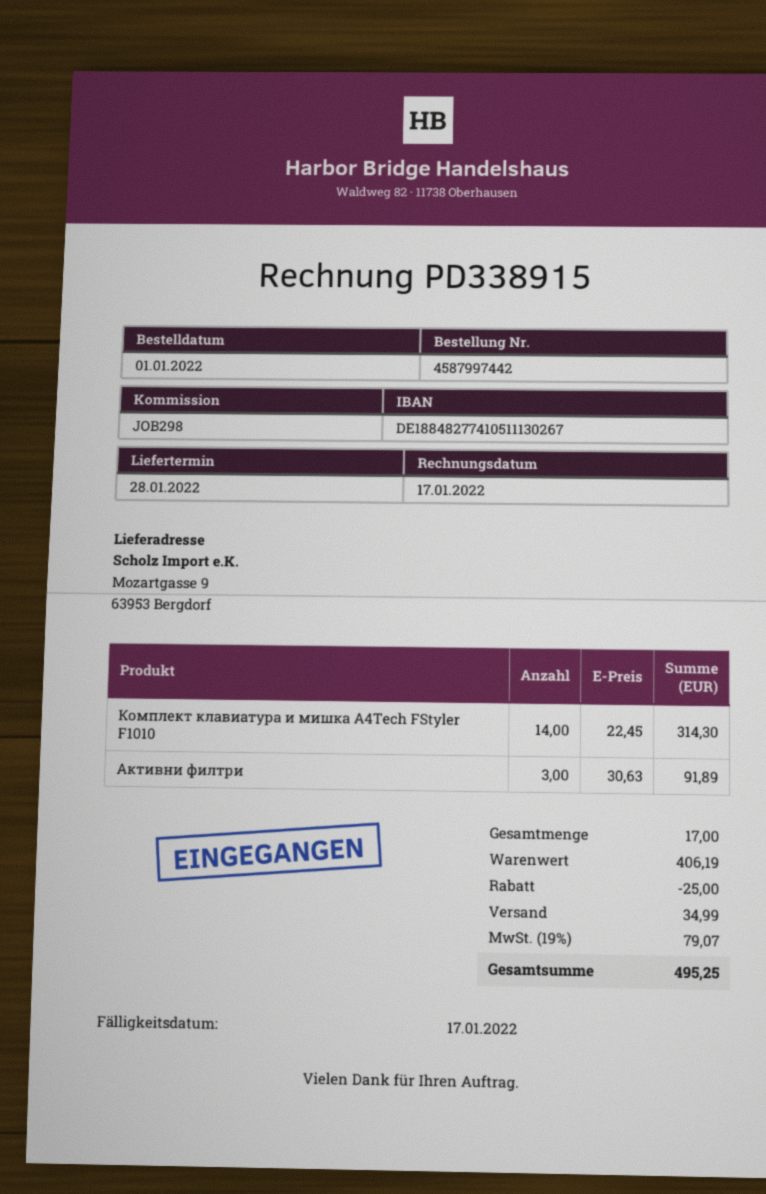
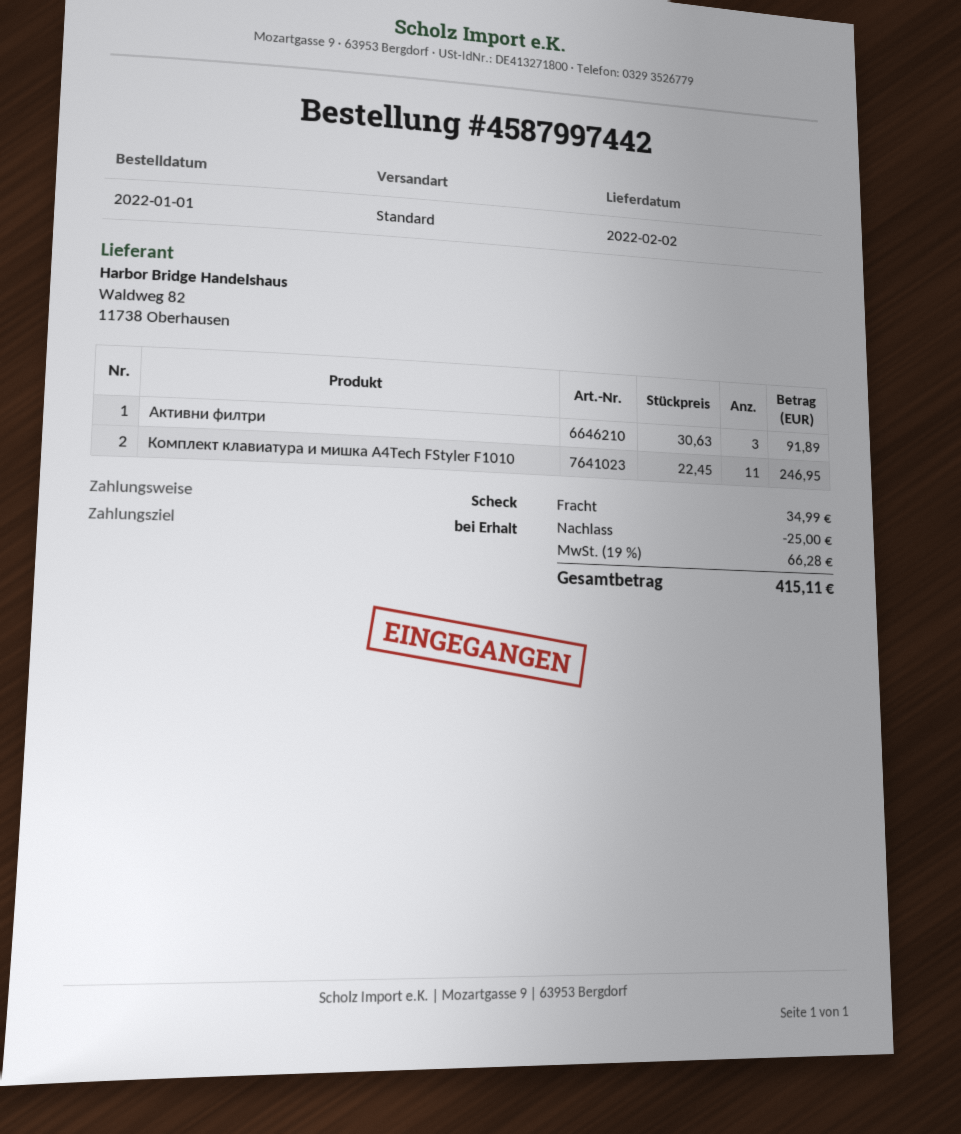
delivery date: 2022-01-28 -> 2022-02-02
Комплект клавиатура и мишка A4Tech FStyler F1010: 14 x 22.45 = 314.30 -> 11 x 22.45 = 246.95
tax: 19% = 79.07 -> 19% = 66.28
total: 495.25 -> 415.11

